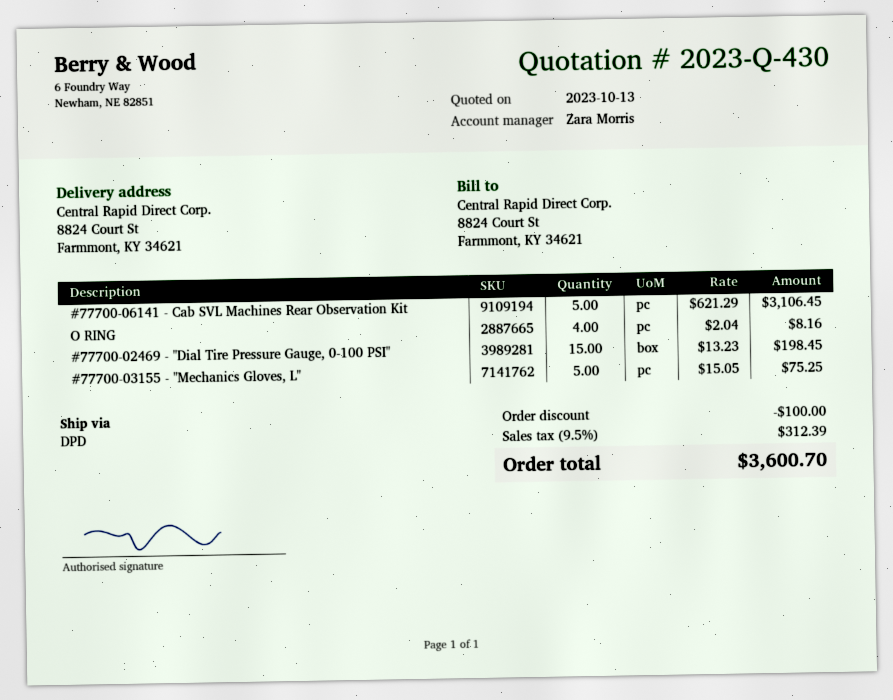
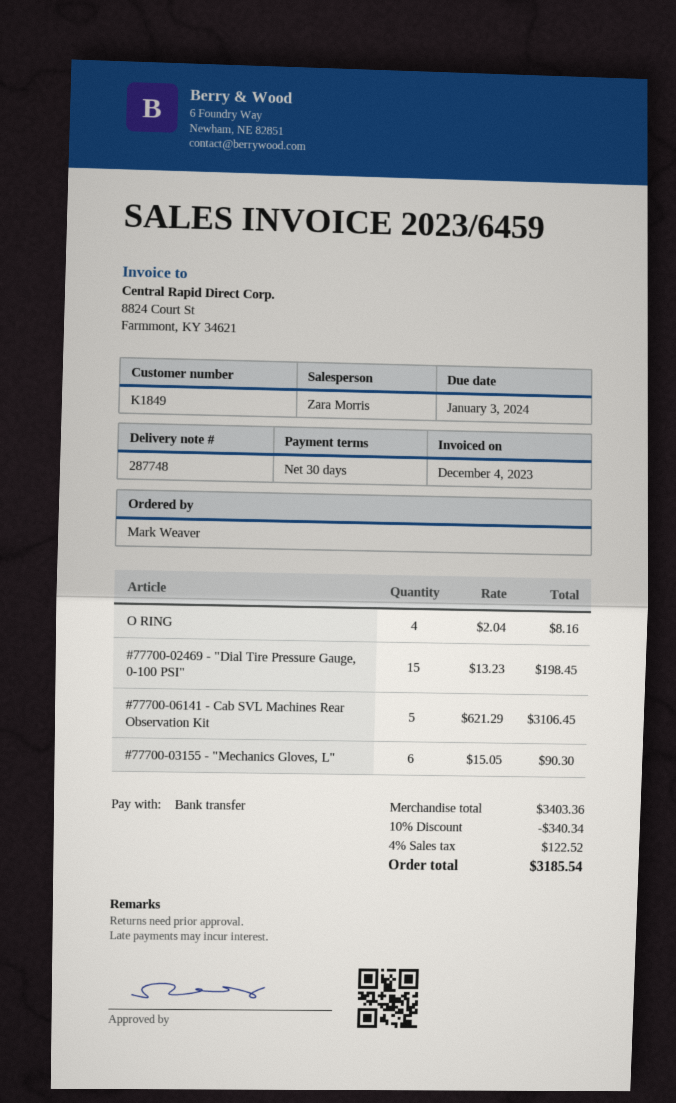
#77700-03155 - "Mechanics Gloves, L": 5 x 15.05 = 75.25 -> 6 x 15.05 = 90.30
discount: 100.00 -> 340.34
tax: 9.5% = 312.39 -> 4% = 122.52
total: 3600.70 -> 3185.54

